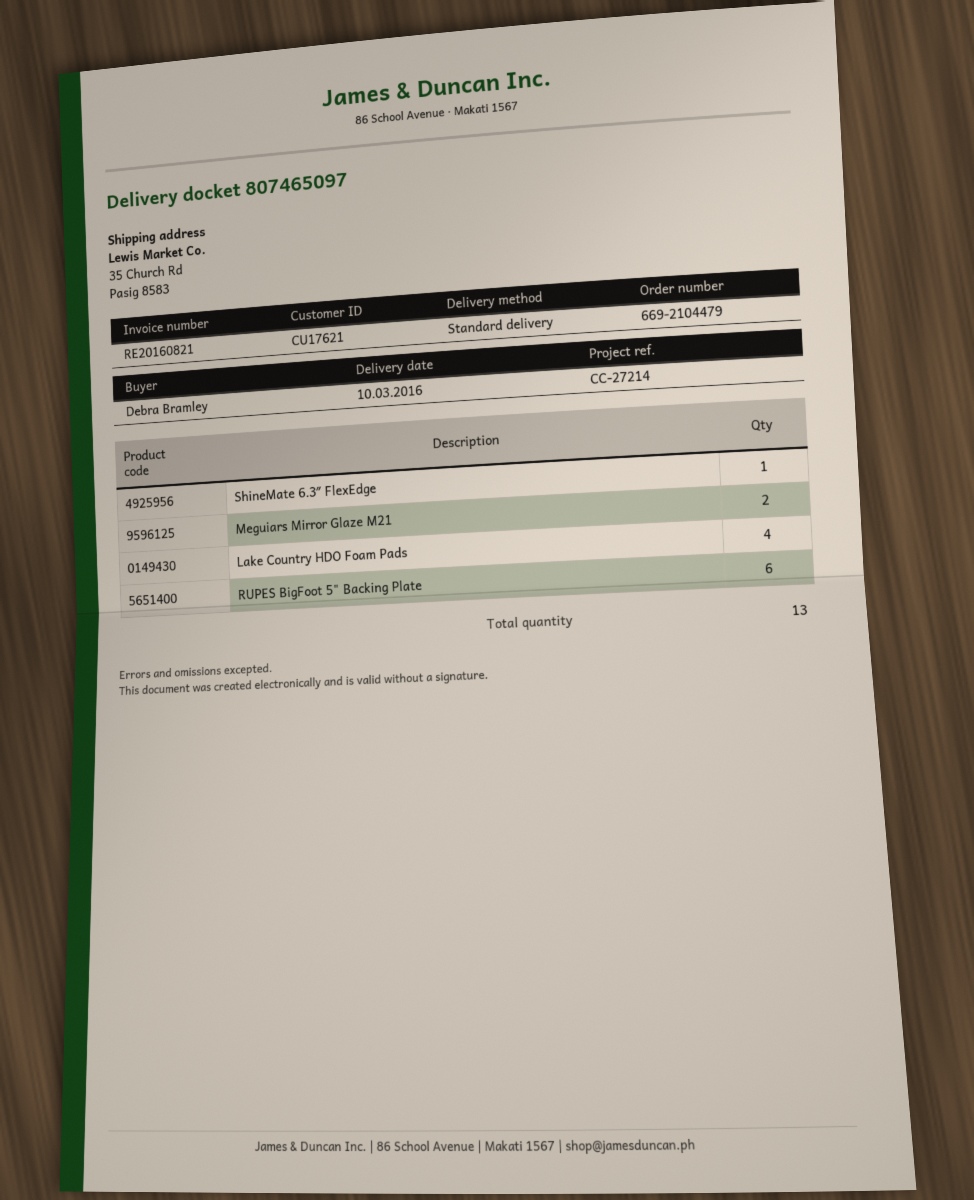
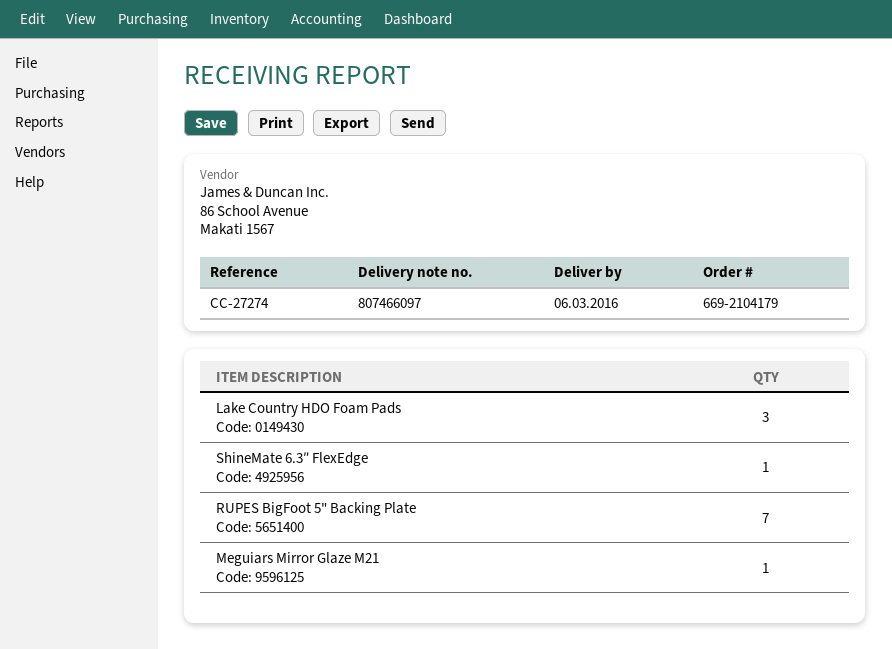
order number: 669-2104479 -> 669-2104179
delivery note number: 807465097 -> 807466097
delivery date: 2016-03-10 -> 2016-03-06
reference: CC-27214 -> CC-27274
Meguiars Mirror Glaze M21: 2 -> 1
Lake Country HDO Foam Pads: 4 -> 3
RUPES BigFoot 5" Backing Plate: 6 -> 7

